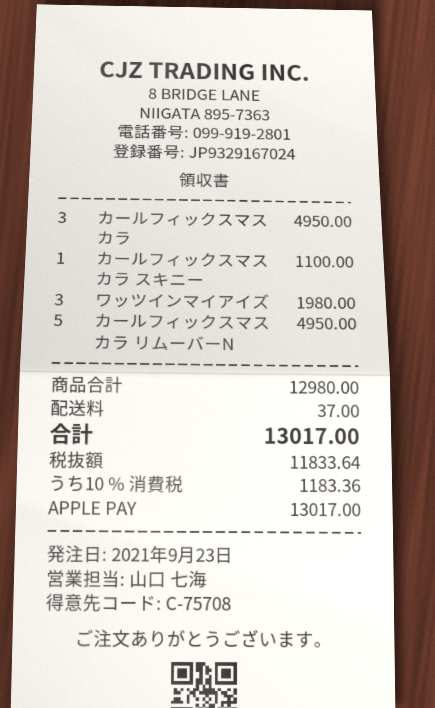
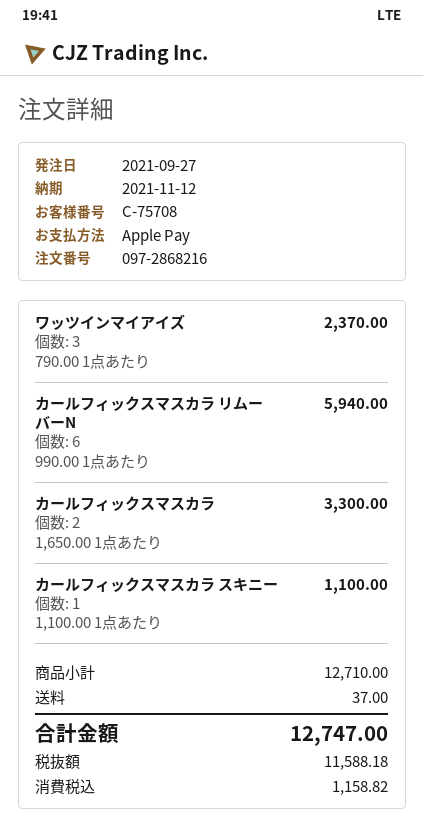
order date: 2021-09-23 -> 2021-09-27
カールフィックスマスカラ: 3 for 4950.00 -> 2 for 3300.00
ワッツインマイアイズ: 3 for 1980.00 -> 3 for 2370.00
カールフィックスマスカラ リムーバーN: 5 for 4950.00 -> 6 for 5940.00
subtotal: 12980.00 -> 12710.00
net: 11833.64 -> 11588.18
tax: 1183.36 -> 1158.82
total: 13017.00 -> 12747.00

